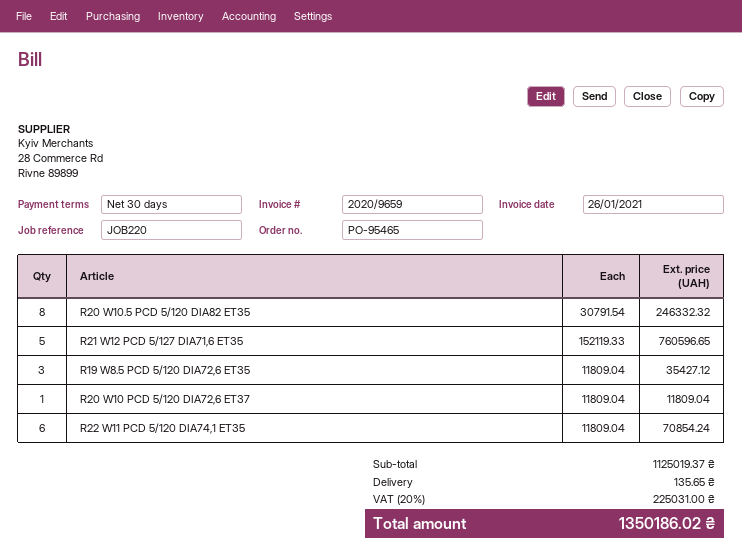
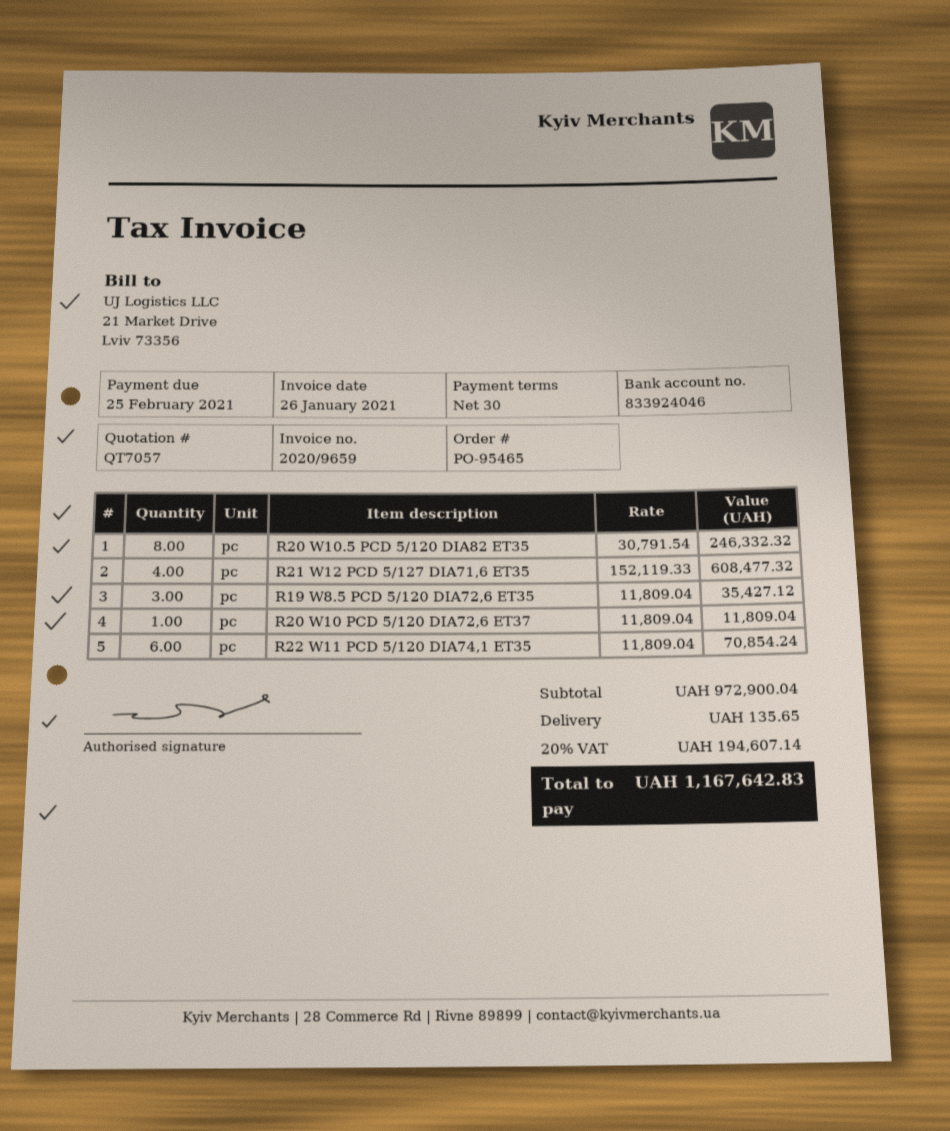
R21 W12 PCD 5/127 DIA71,6 ET35: 5 x 152119.33 = 760596.65 -> 4 x 152119.33 = 608477.32
subtotal: 1125019.37 -> 972900.04
tax: 20% = 225031.00 -> 20% = 194607.14
total: 1350186.02 -> 1167642.83

